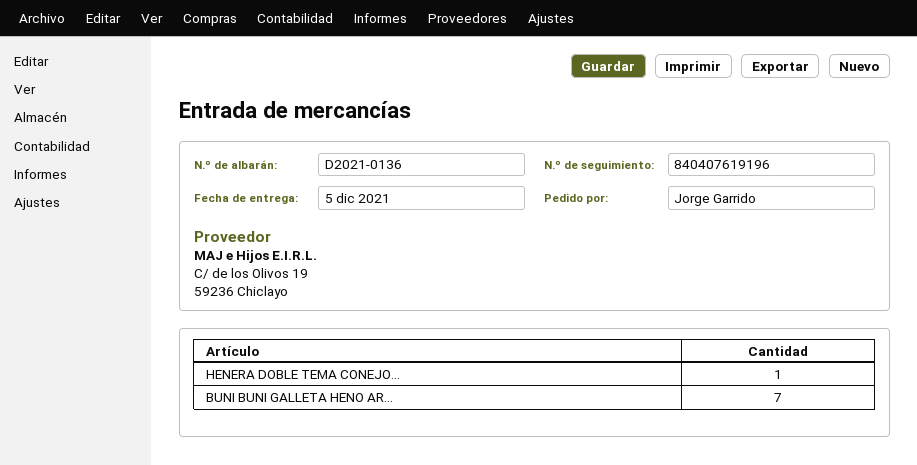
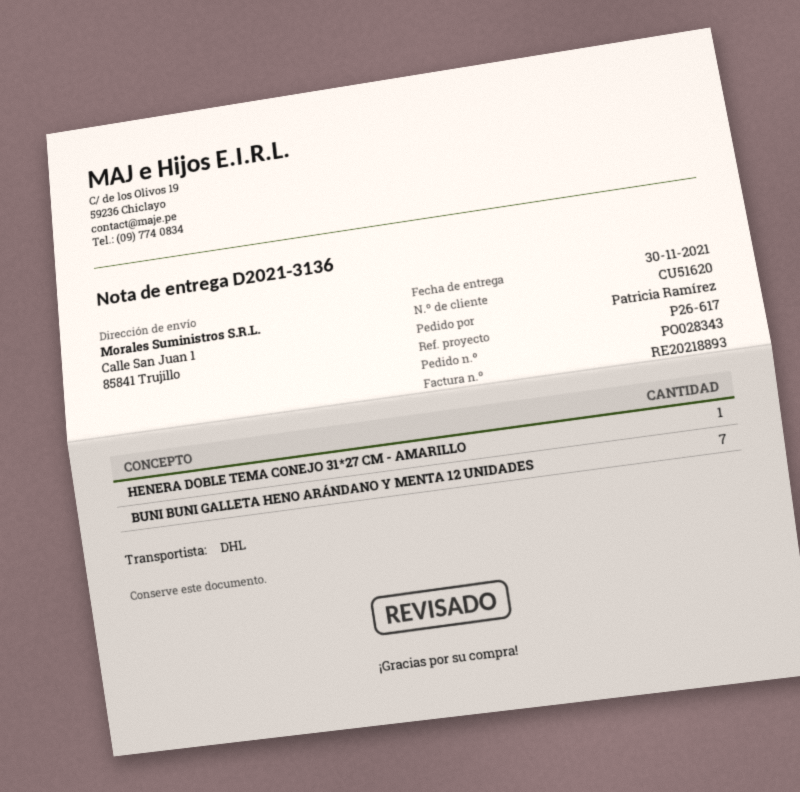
delivery note number: D2021-0136 -> D2021-3136
delivery date: 2021-12-05 -> 2021-11-30
ordered by: Jorge Garrido -> Patricia Ramírez

